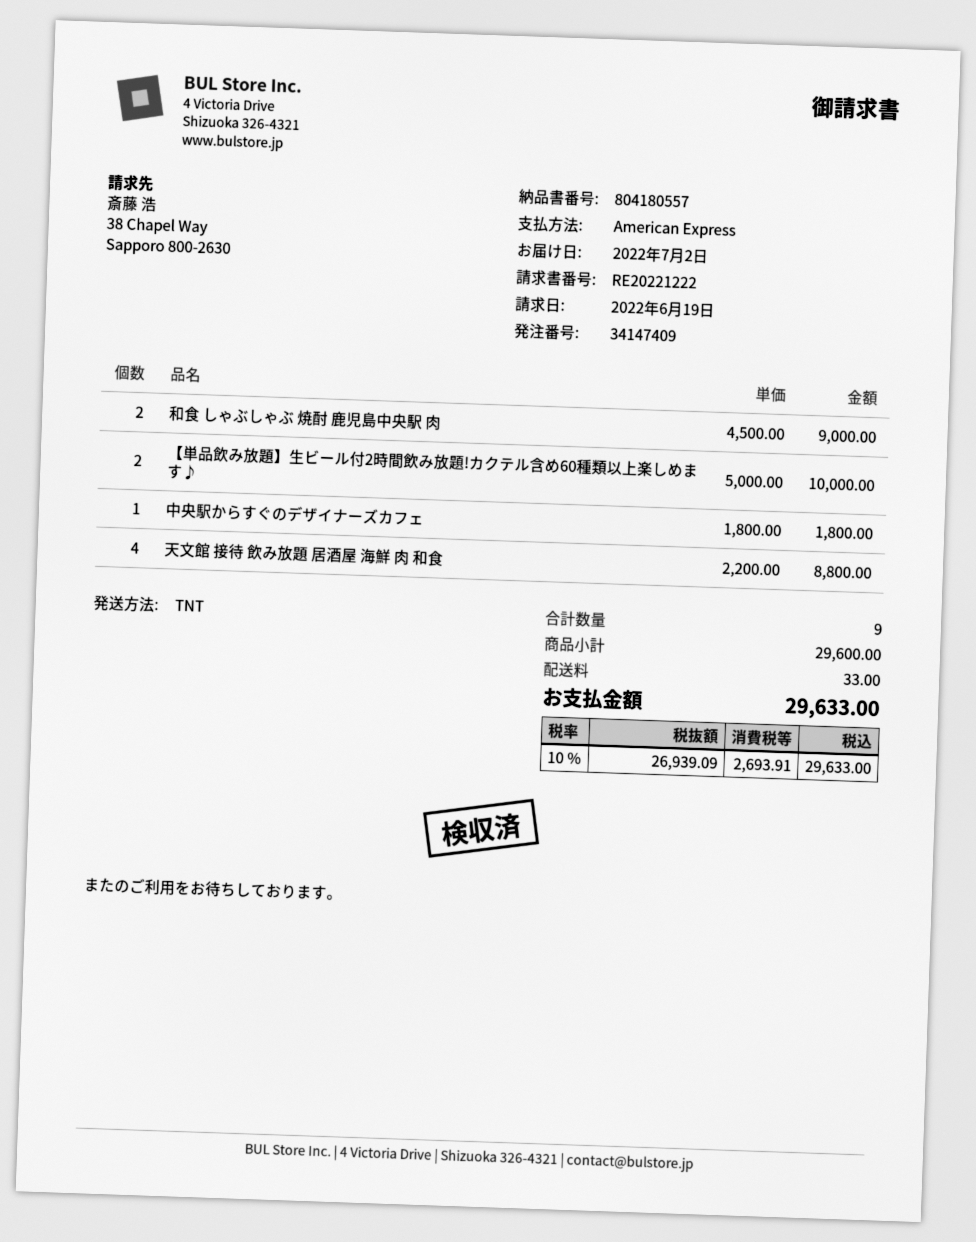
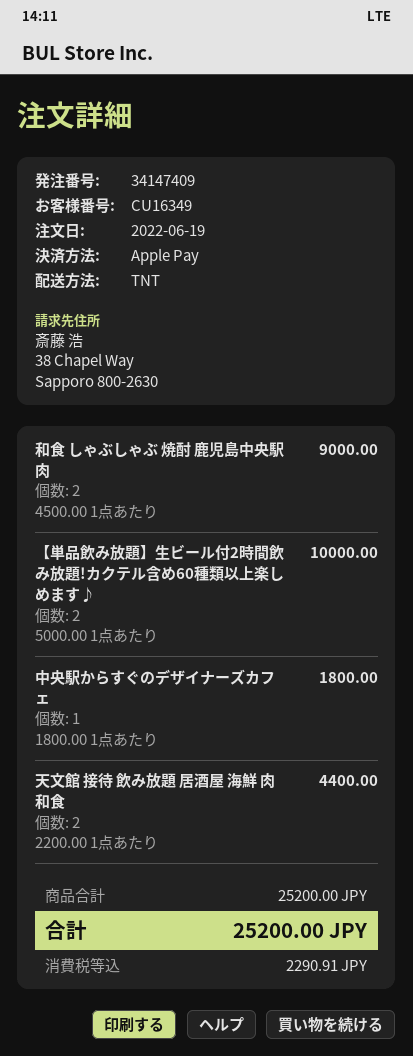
payment method: American Express -> Apple Pay
天文館 接待 飲み放題 居酒屋 海鮮 肉 和食: 4 x 2200.00 = 8800.00 -> 2 x 2200.00 = 4400.00
subtotal: 29600.00 -> 25200.00
shipping: 33.00 -> none
tax: 2693.91 -> 2290.91
total: 29633.00 -> 25200.00

